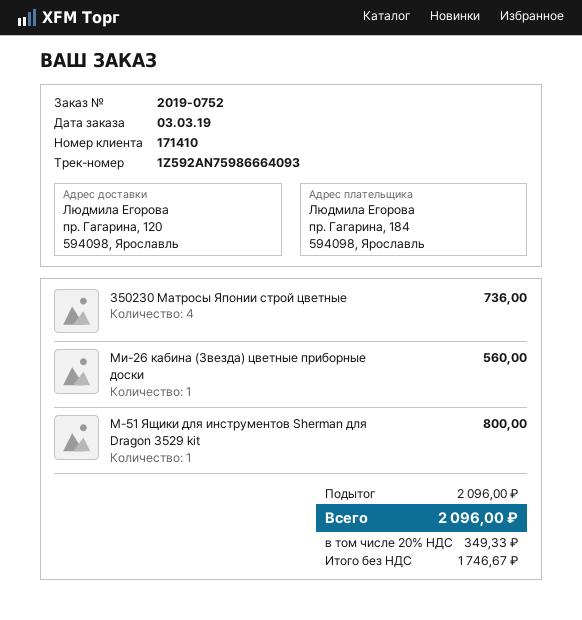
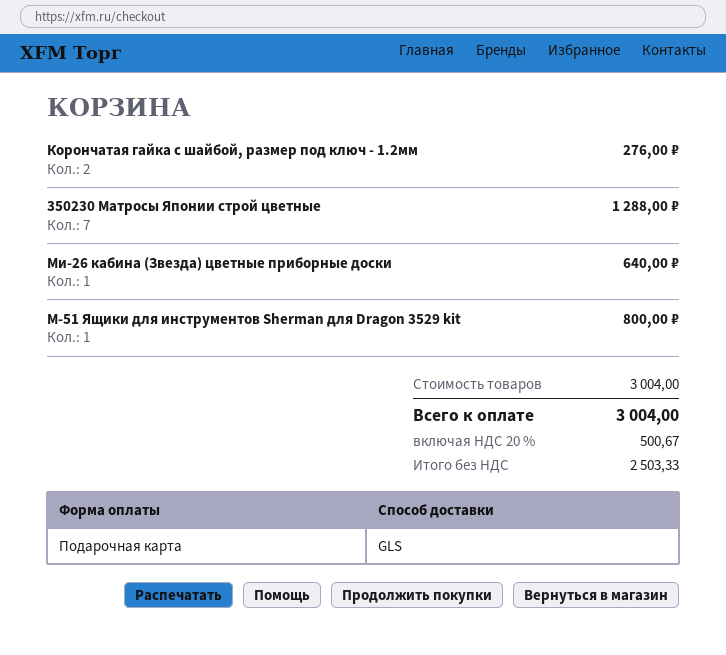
350230 Матросы Японии строй цветные: 4 for 736.00 -> 7 for 1288.00
Ми-26 кабина (Звезда) цветные приборные доски: 1 for 560.00 -> 1 for 640.00
Корончатая гайка с шайбой, размер под ключ - 1.2мм: none -> 2 for 276.00
subtotal: 2096.00 -> 3004.00
net: 1746.67 -> 2503.33
tax: 20% = 349.33 -> 20% = 500.67
total: 2096.00 -> 3004.00

